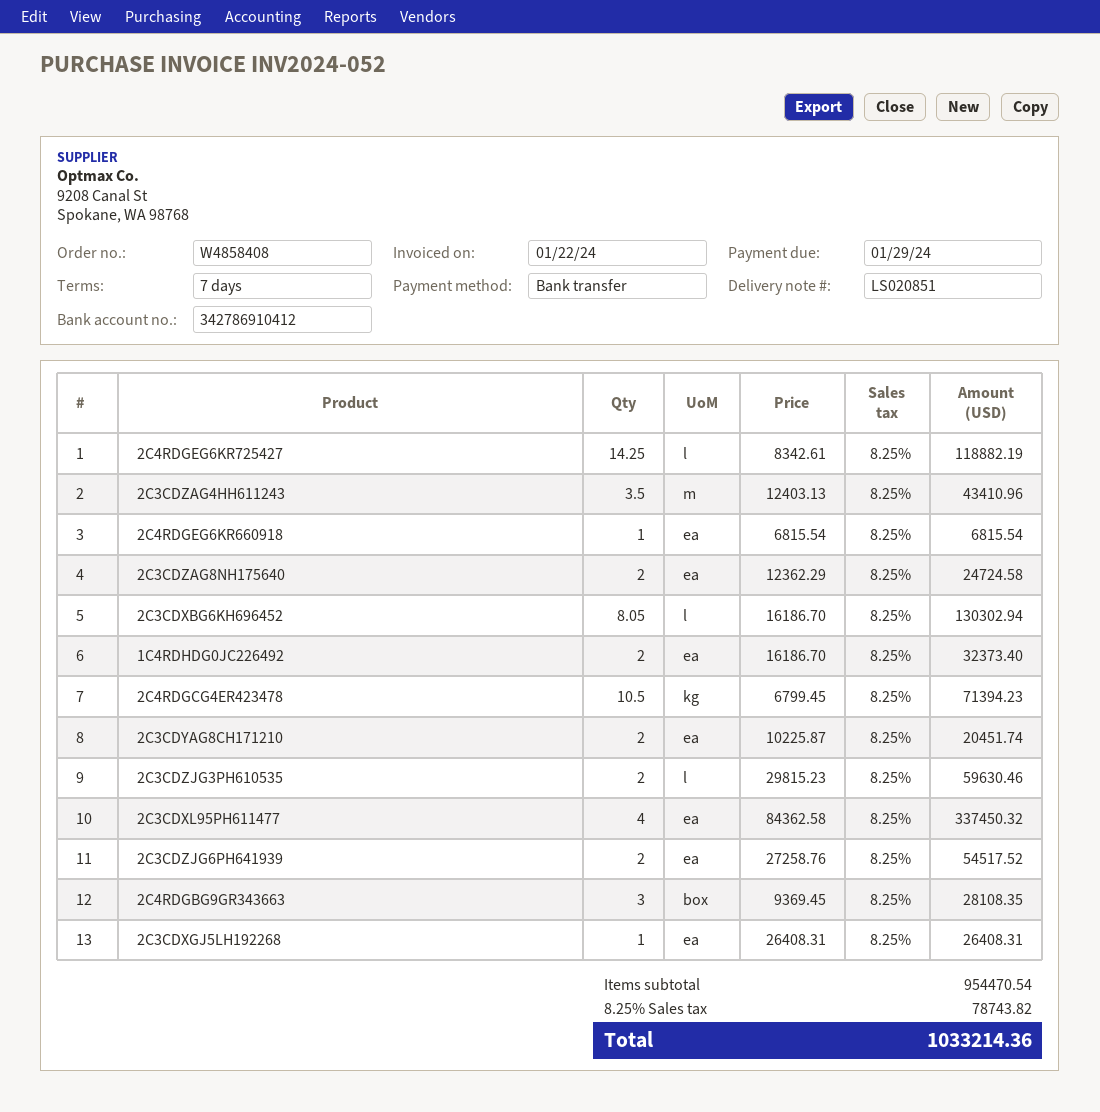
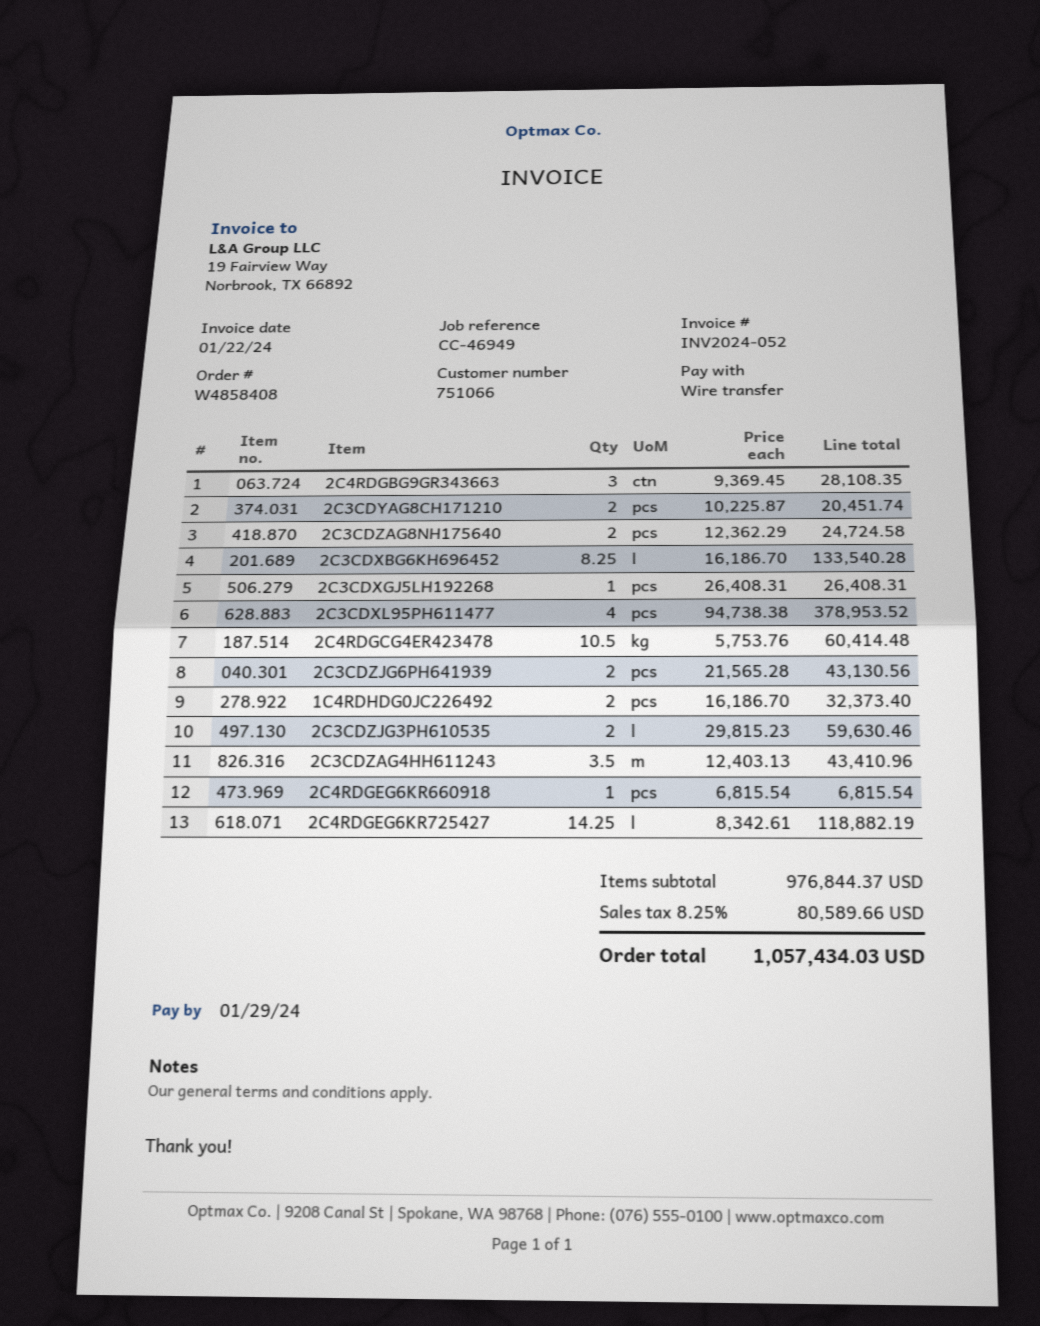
2C3CDXBG6KH696452: 8.05 x 16186.70 = 130302.94 -> 8.25 x 16186.70 = 133540.28
2C4RDGCG4ER423478: 10.5 x 6799.45 = 71394.23 -> 10.5 x 5753.76 = 60414.48
2C3CDXL95PH611477: 4 x 84362.58 = 337450.32 -> 4 x 94738.38 = 378953.52
2C3CDZJG6PH641939: 2 x 27258.76 = 54517.52 -> 2 x 21565.28 = 43130.56
subtotal: 954470.54 -> 976844.37
tax: 8.25% = 78743.82 -> 8.25% = 80589.66
total: 1033214.36 -> 1057434.03

